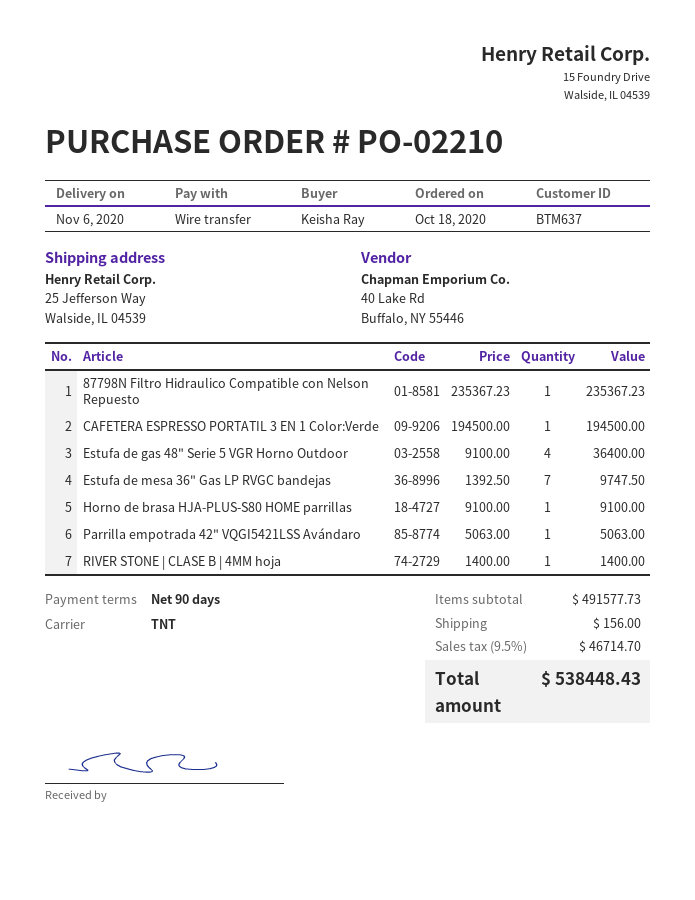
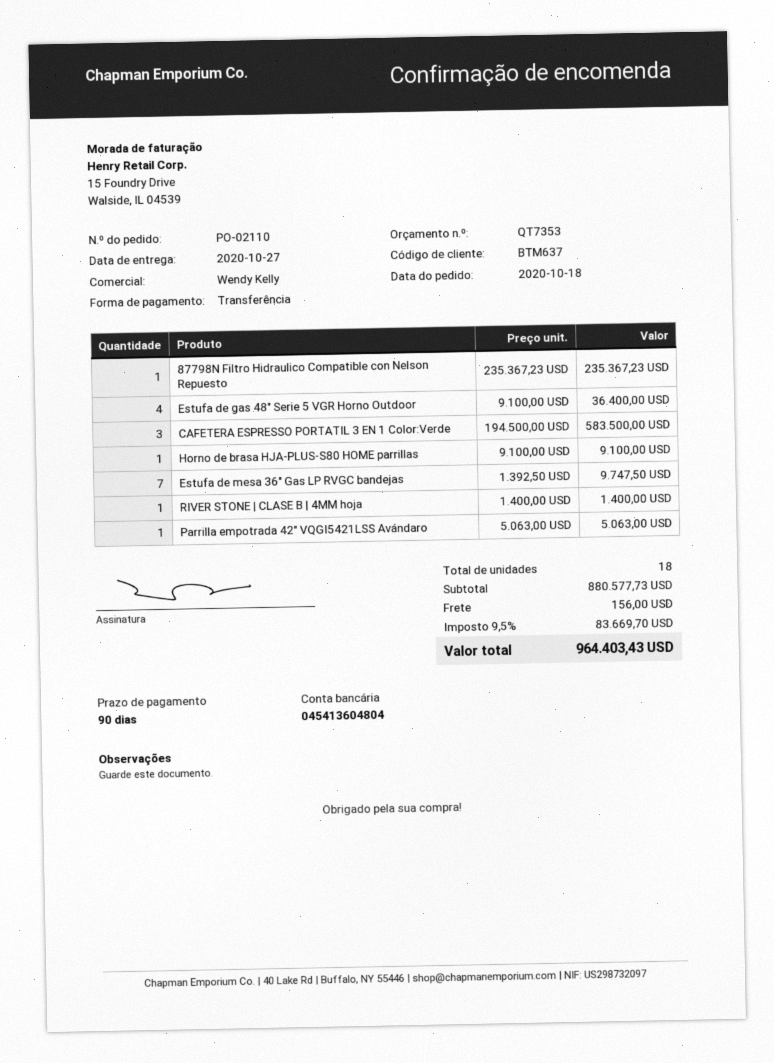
order number: PO-02210 -> PO-02110
delivery date: 2020-11-06 -> 2020-10-27
CAFETERA ESPRESSO PORTATIL 3 EN 1 Color:Verde: 1 x 194500.00 = 194500.00 -> 3 x 194500.00 = 583500.00
subtotal: 491577.73 -> 880577.73
tax: 9.5% = 46714.70 -> 9.5% = 83669.70
total: 538448.43 -> 964403.43

